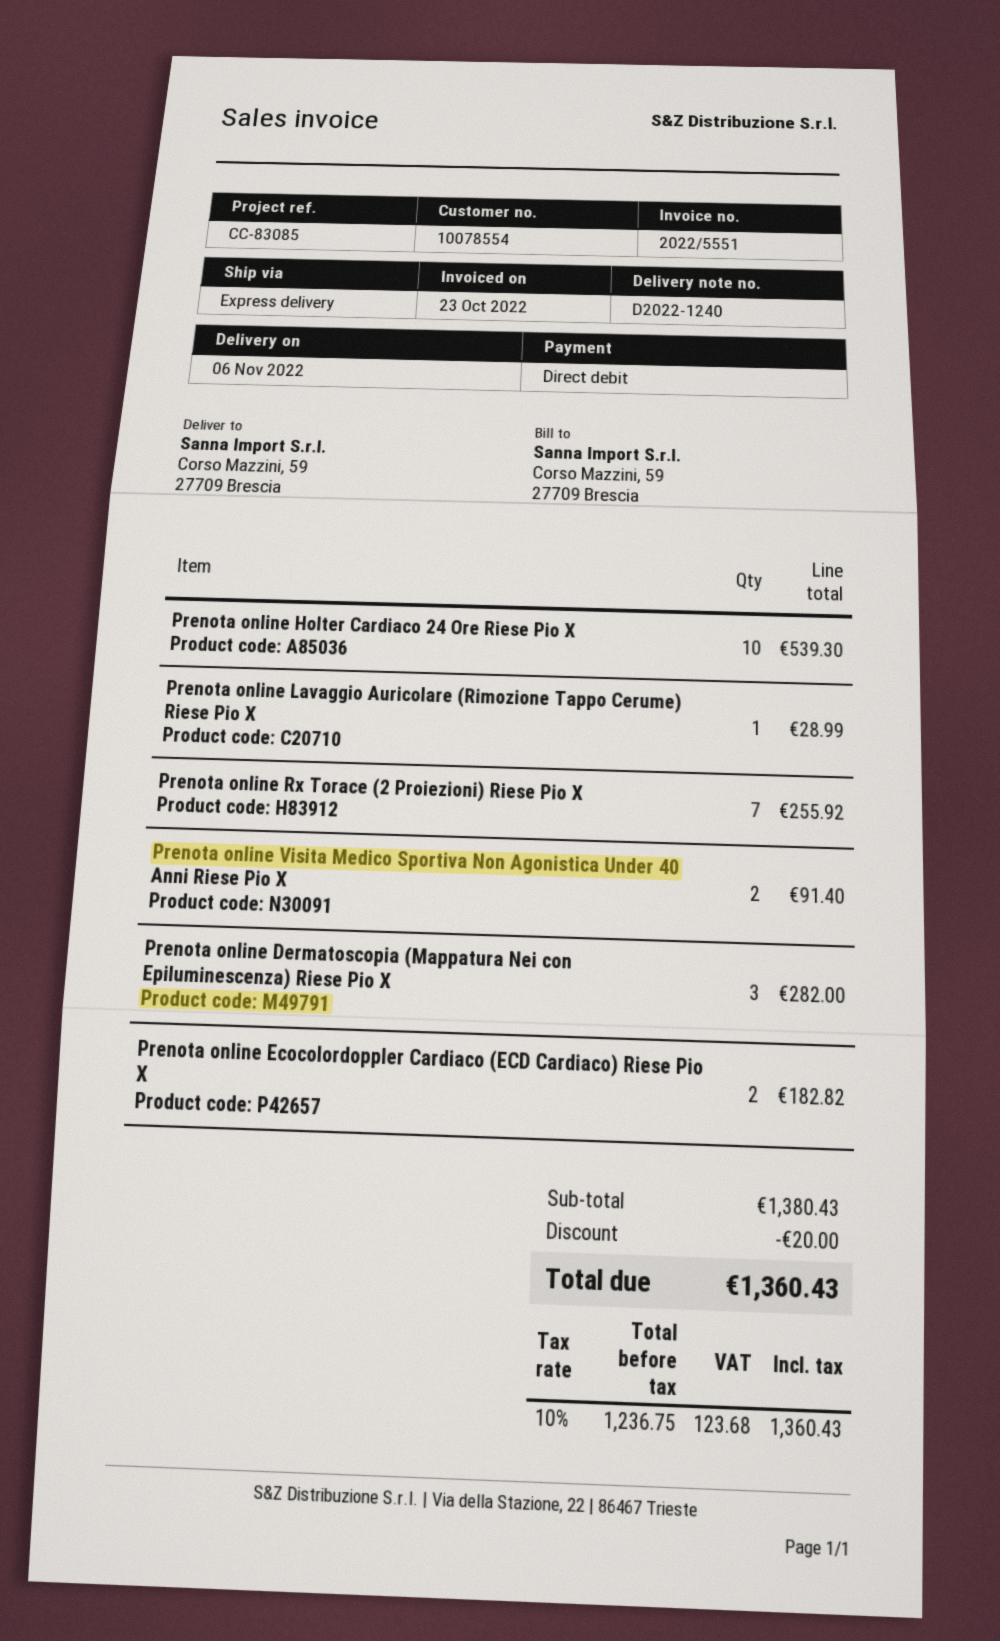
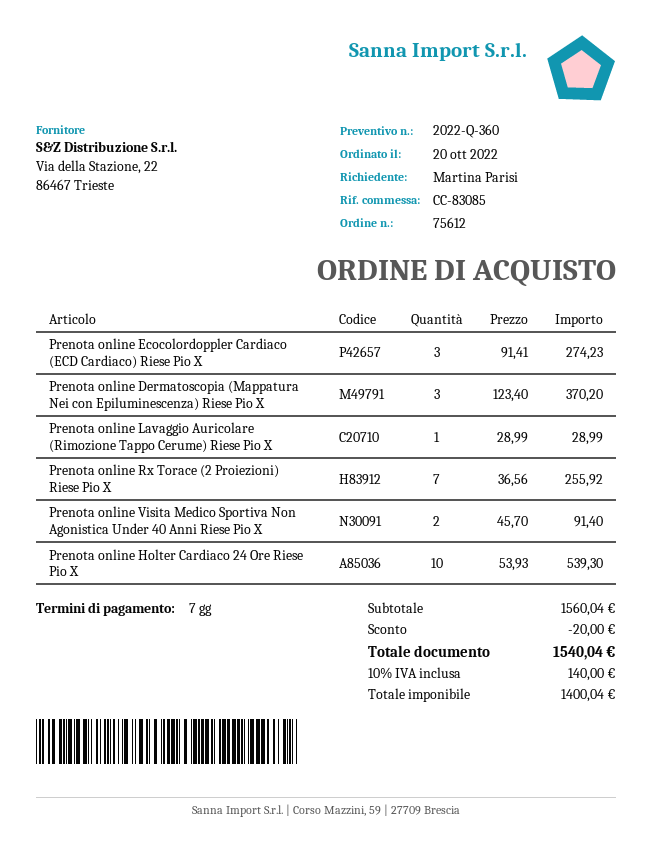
Prenota online Dermatoscopia (Mappatura Nei con Epiluminescenza) Riese Pio X: 3 for 282.00 -> 3 for 370.20
Prenota online Ecocolordoppler Cardiaco (ECD Cardiaco) Riese Pio X: 2 for 182.82 -> 3 for 274.23
subtotal: 1380.43 -> 1560.04
net: 1236.75 -> 1400.04
tax: 10% = 123.68 -> 10% = 140.00
total: 1360.43 -> 1540.04

